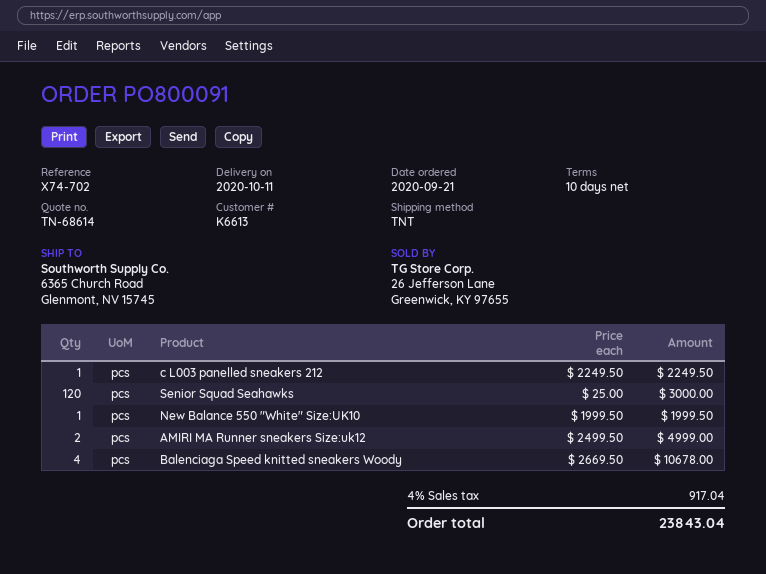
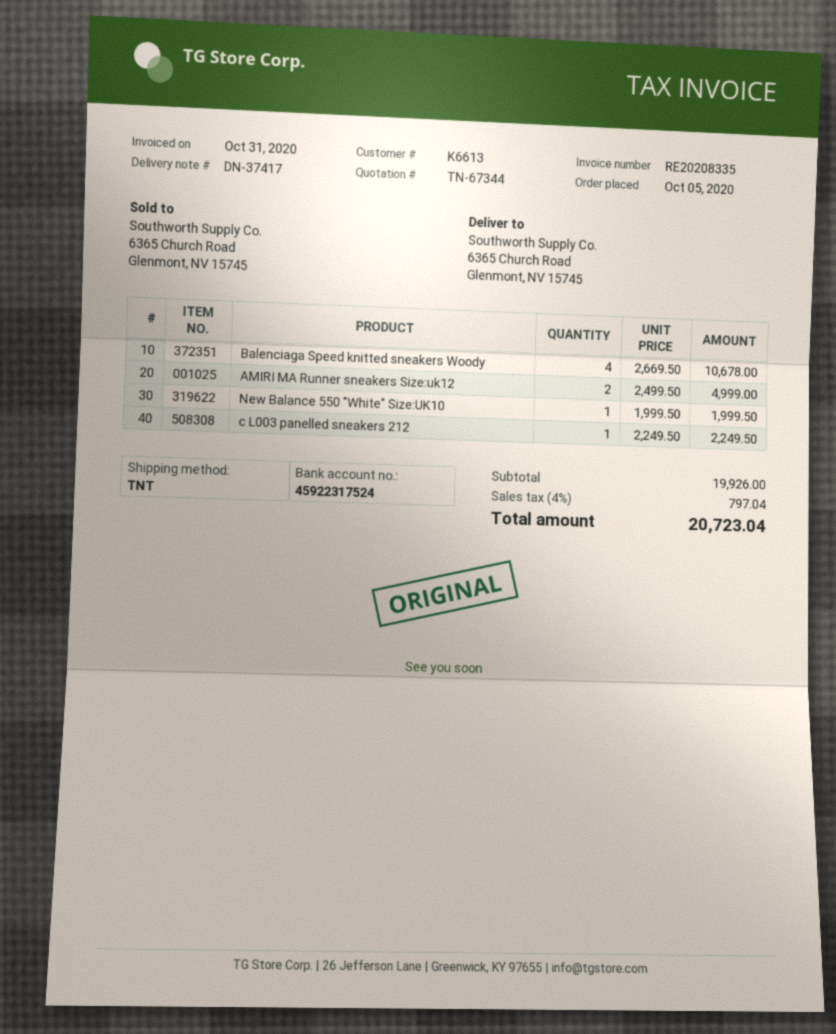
quote number: TN-68614 -> TN-67344
order date: 2020-09-21 -> 2020-10-05
Senior Squad Seahawks: 120 x 25.00 = 3000.00 -> none
tax: 4% = 917.04 -> 4% = 797.04
total: 23843.04 -> 20723.04

